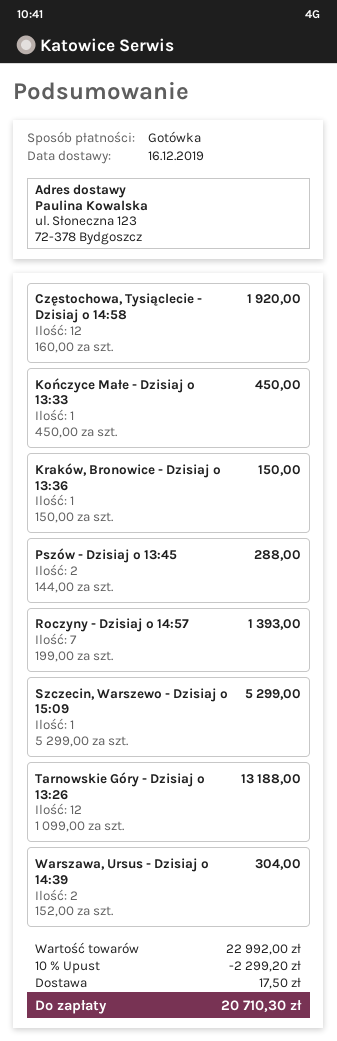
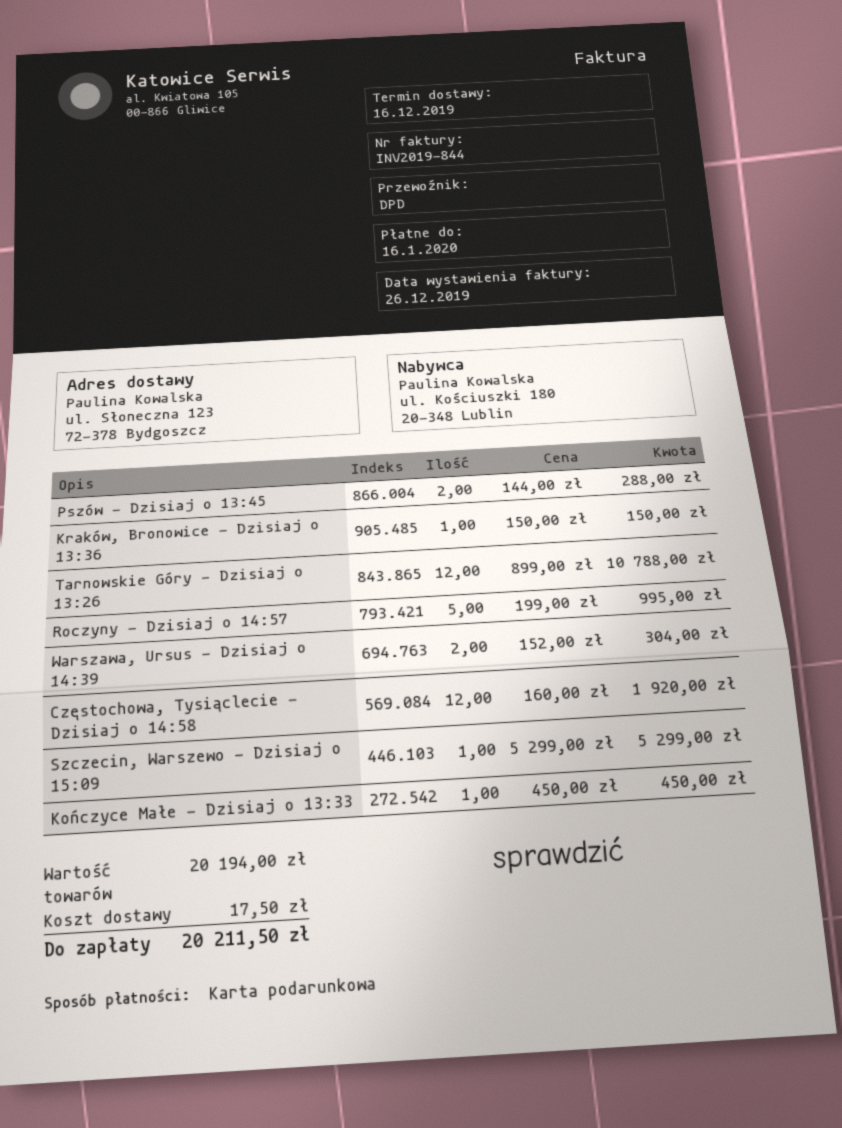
payment method: cash -> gift card
Roczyny - Dzisiaj o 14:57: 7 x 199.00 = 1393.00 -> 5 x 199.00 = 995.00
Tarnowskie Góry - Dzisiaj o 13:26: 12 x 1099.00 = 13188.00 -> 12 x 899.00 = 10788.00
subtotal: 22992.00 -> 20194.00
discount: 10% = 2299.20 -> none
total: 20710.30 -> 20211.50

